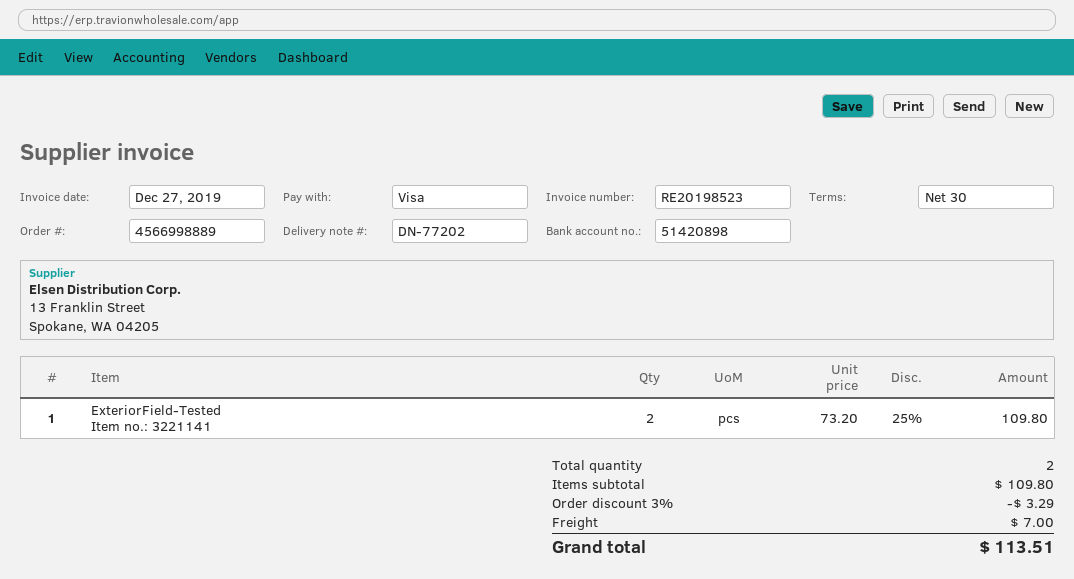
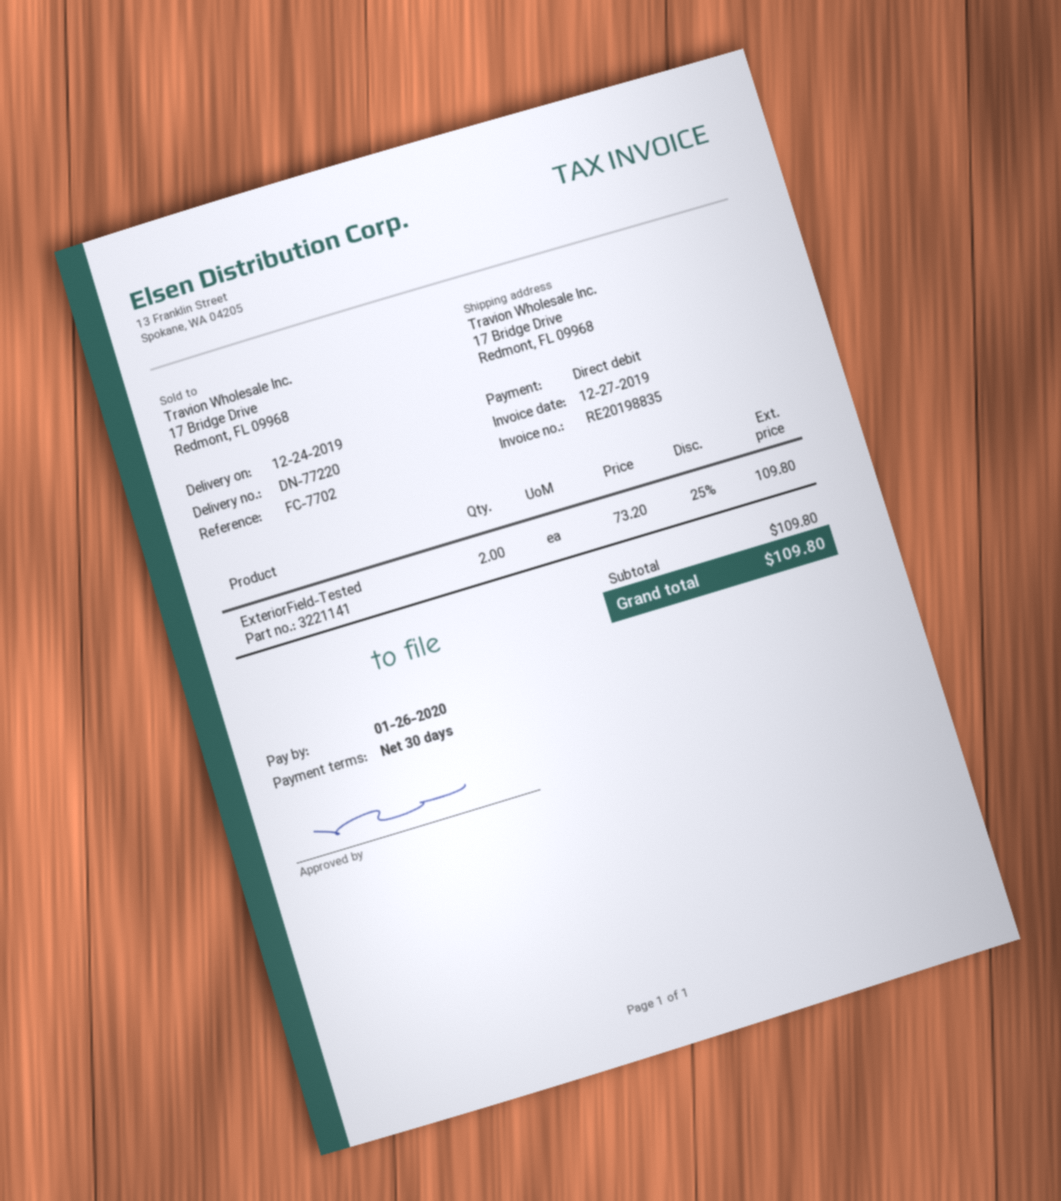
delivery note number: DN-77202 -> DN-77220
invoice number: RE20198523 -> RE20198835
payment method: Visa -> direct debit
discount: 3% = 3.29 -> none
shipping: 7.00 -> none
total: 113.51 -> 109.80

